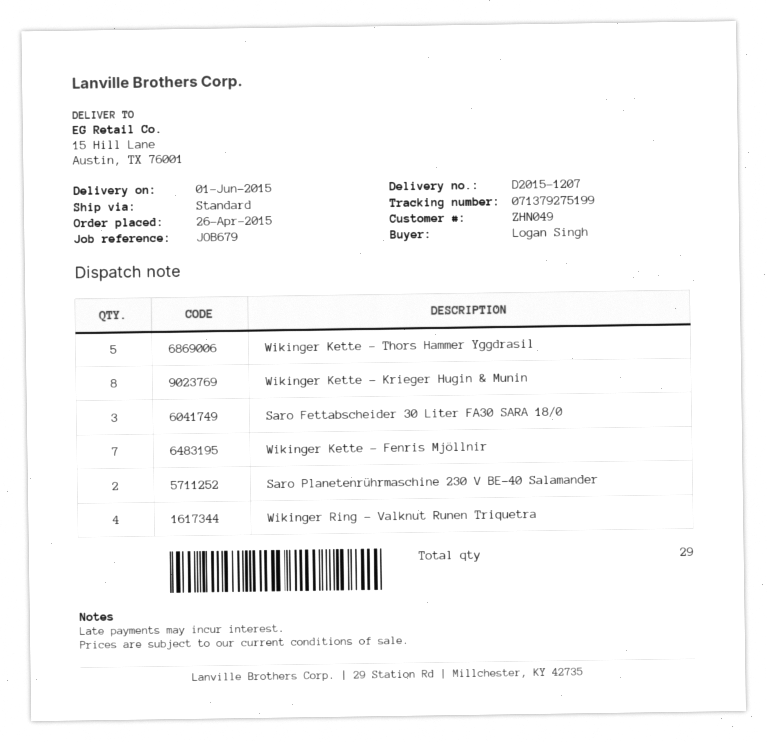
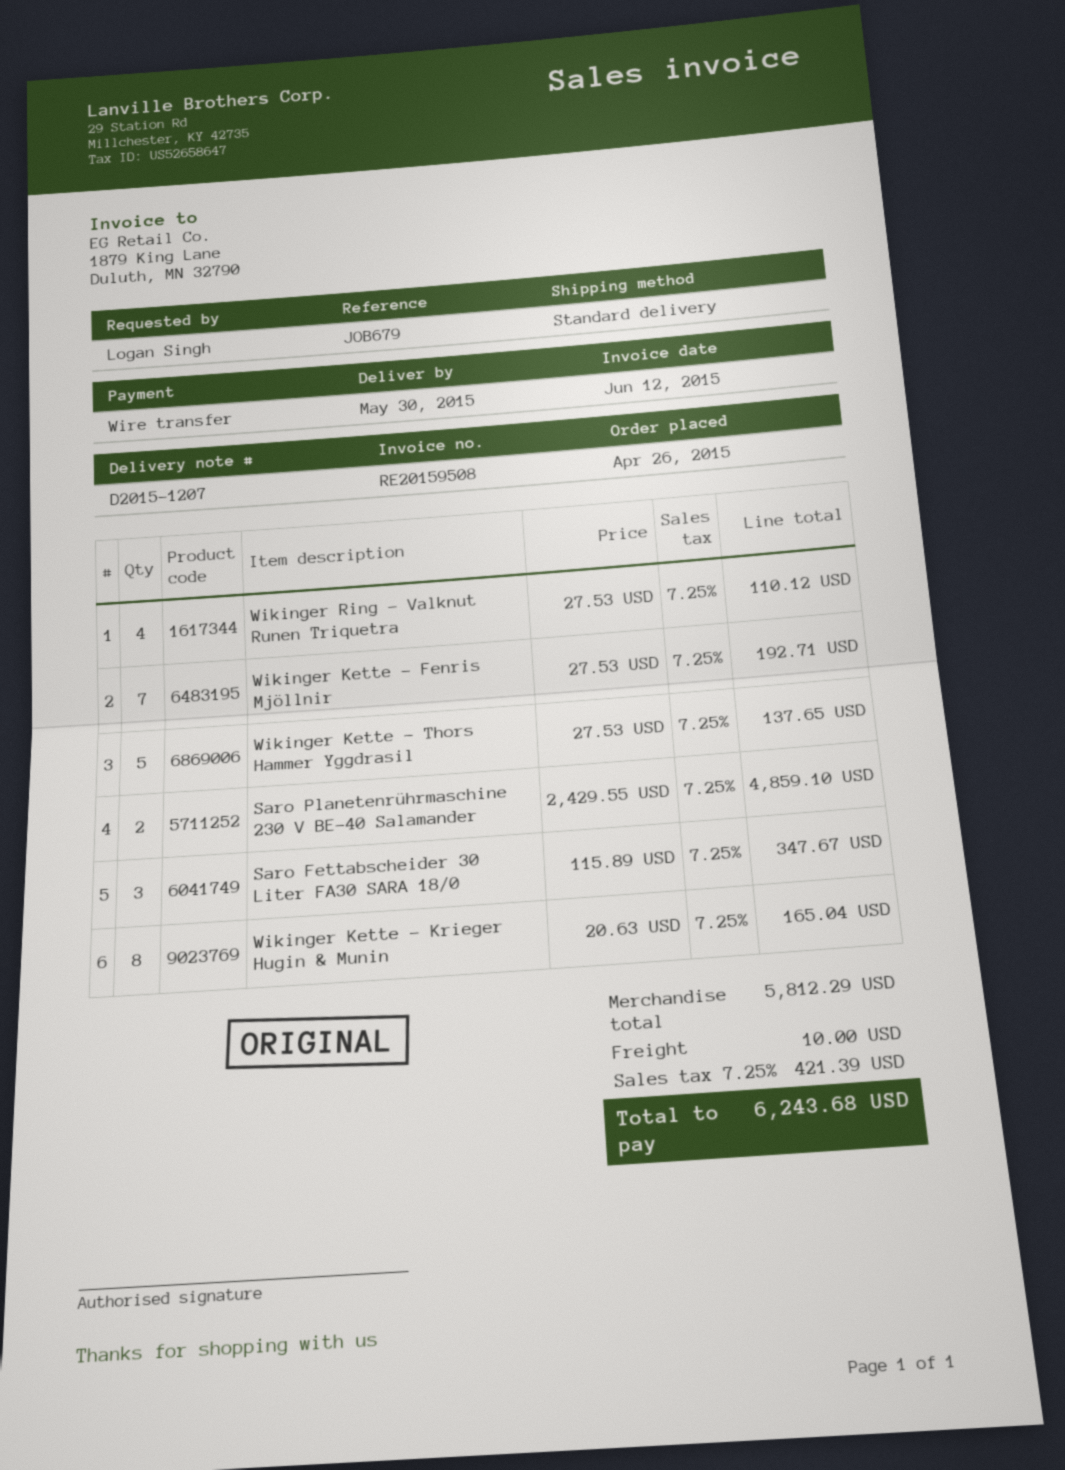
delivery date: 2015-06-01 -> 2015-05-30

